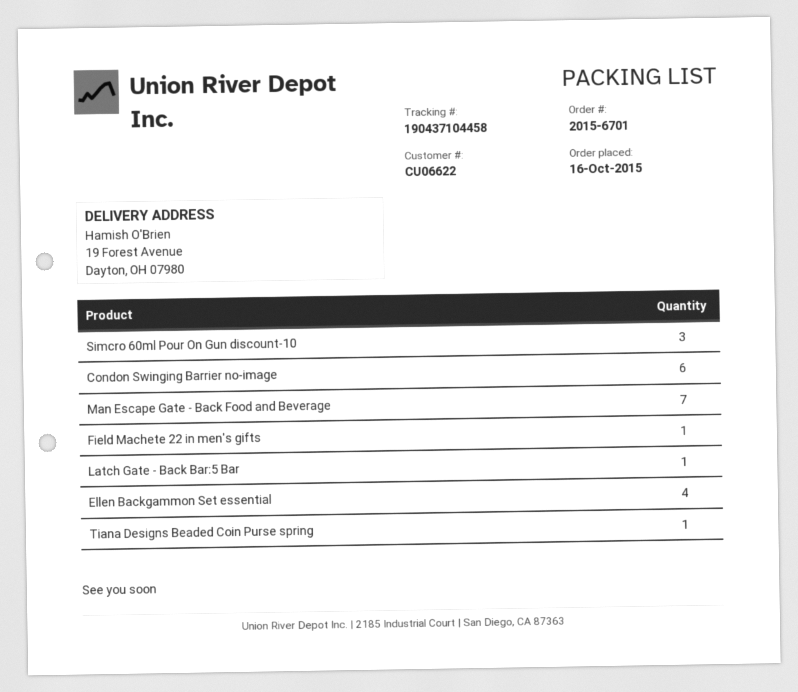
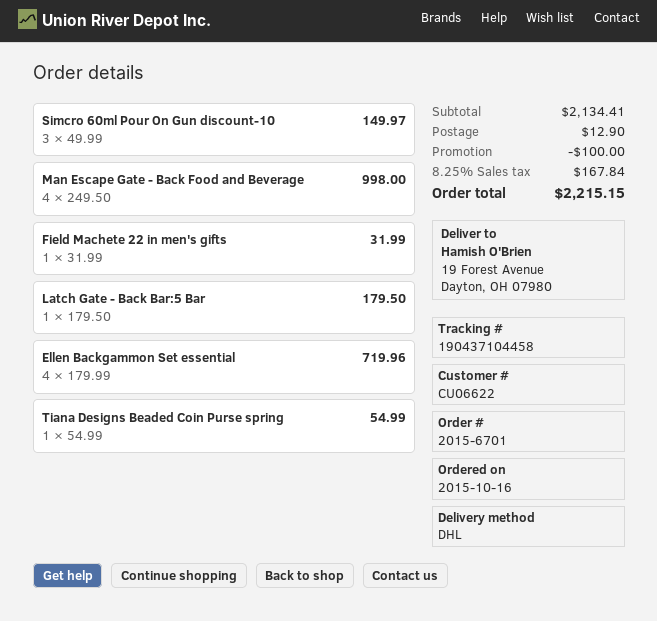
Condon Swinging Barrier no-image: 6 -> none
Man Escape Gate - Back Food and Beverage: 7 -> 4

